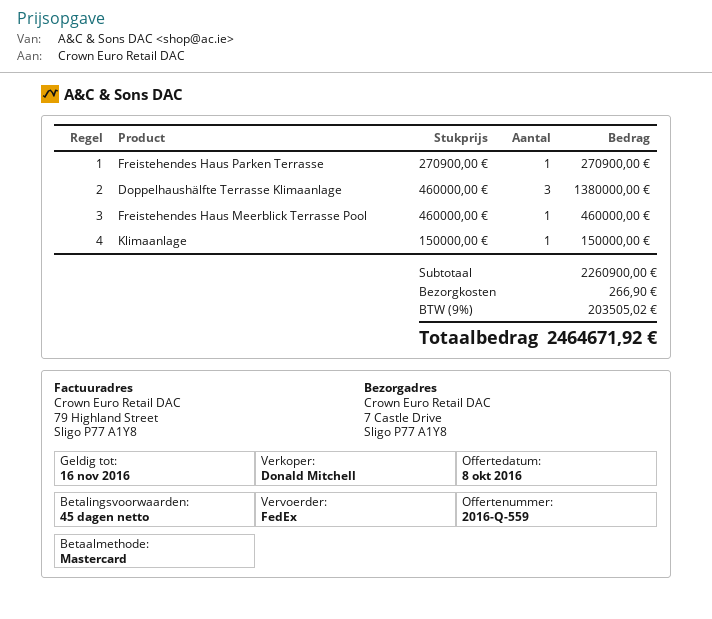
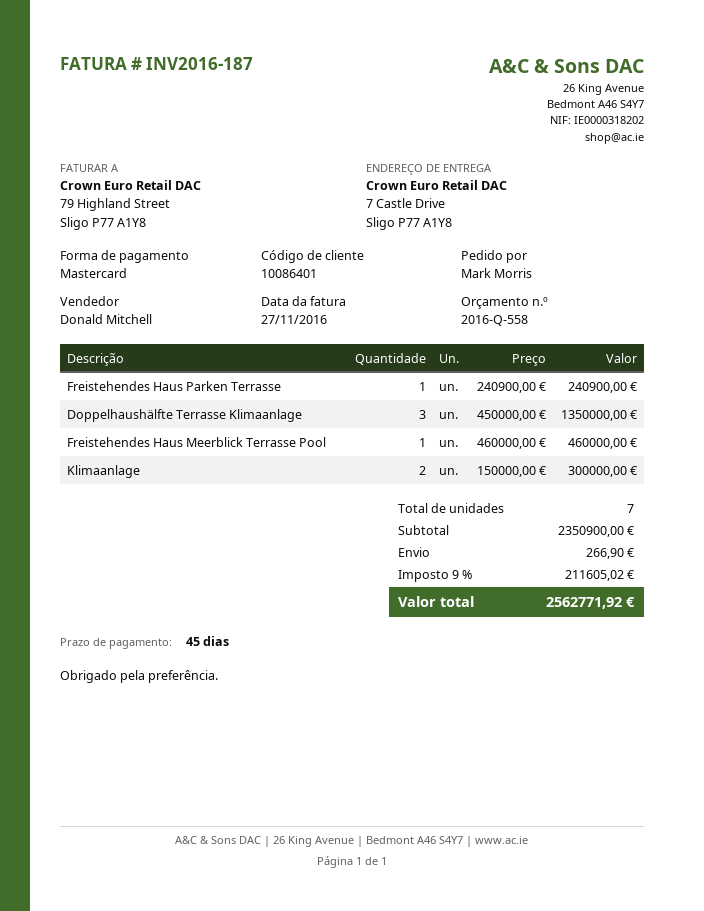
quote number: 2016-Q-559 -> 2016-Q-558
Freistehendes Haus Parken Terrasse: 1 x 270900.00 = 270900.00 -> 1 x 240900.00 = 240900.00
Doppelhaushälfte Terrasse Klimaanlage: 3 x 460000.00 = 1380000.00 -> 3 x 450000.00 = 1350000.00
Klimaanlage: 1 x 150000.00 = 150000.00 -> 2 x 150000.00 = 300000.00
subtotal: 2260900.00 -> 2350900.00
tax: 9% = 203505.02 -> 9% = 211605.02
total: 2464671.92 -> 2562771.92

